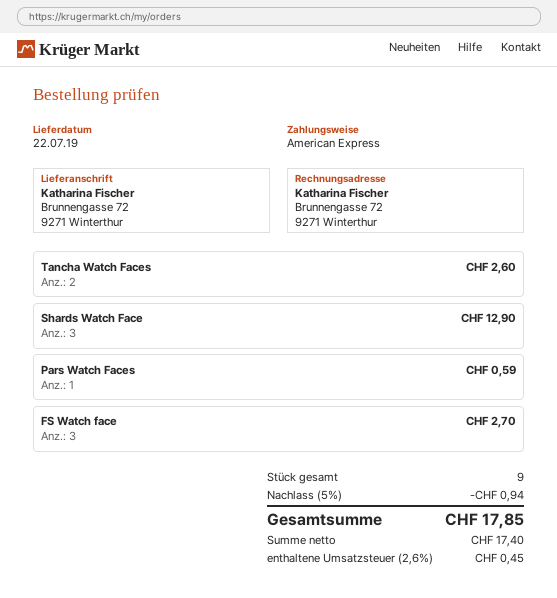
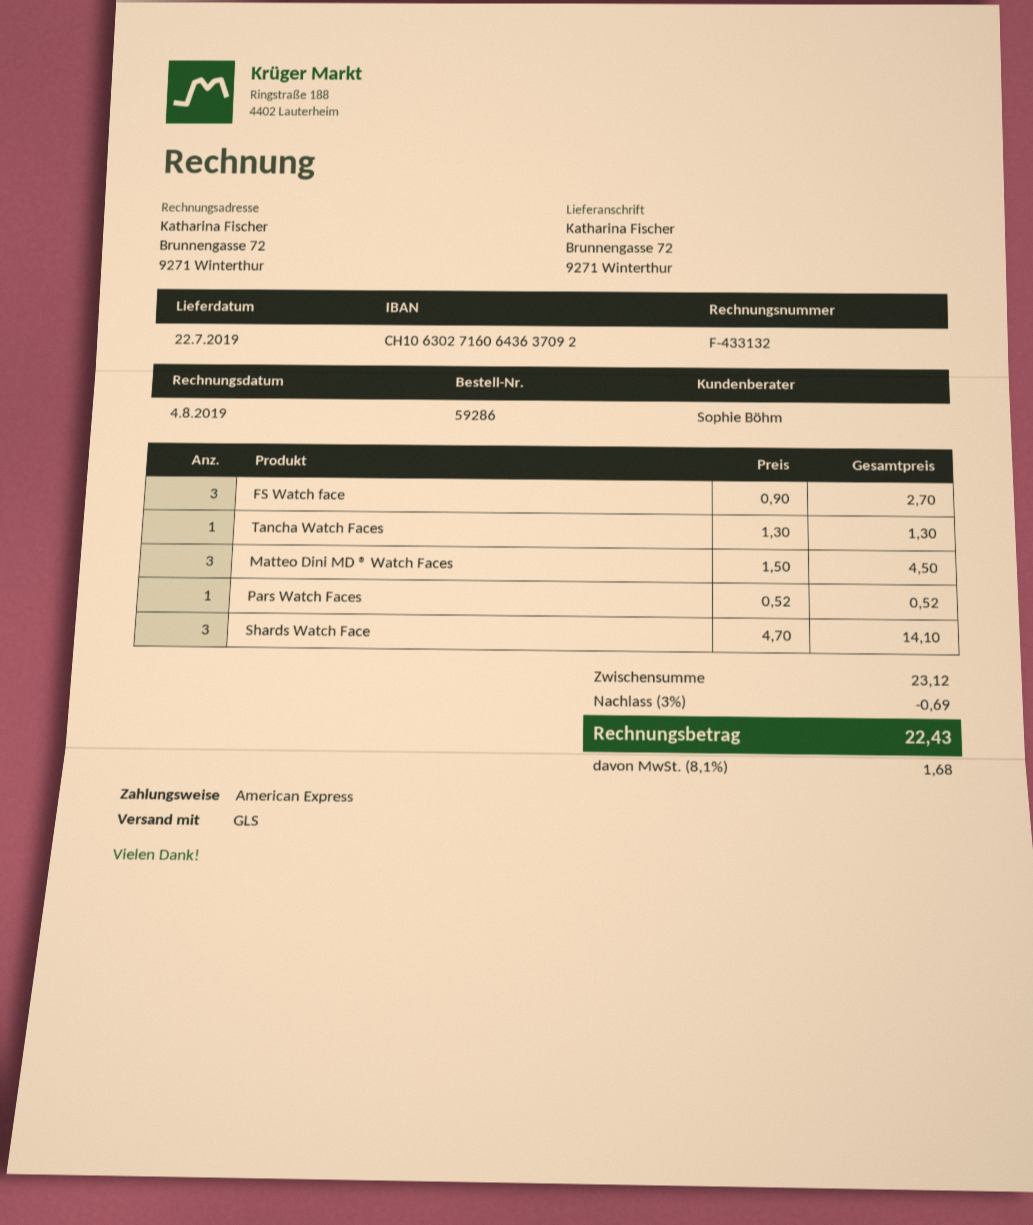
Tancha Watch Faces: 2 for 2.60 -> 1 for 1.30
Shards Watch Face: 3 for 12.90 -> 3 for 14.10
Pars Watch Faces: 1 for 0.59 -> 1 for 0.52
Matteo Dini MD ® Watch Faces: none -> 3 for 4.50
discount: 5% = 0.94 -> 3% = 0.69
tax: 2.6% = 0.45 -> 8.1% = 1.68
total: 17.85 -> 22.43

